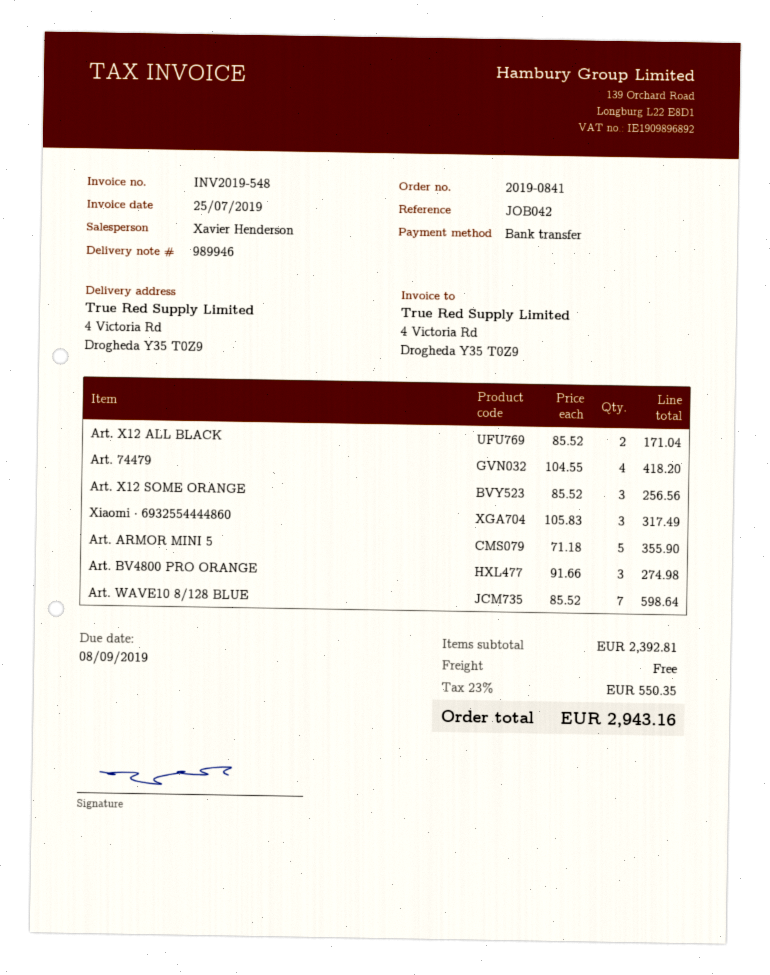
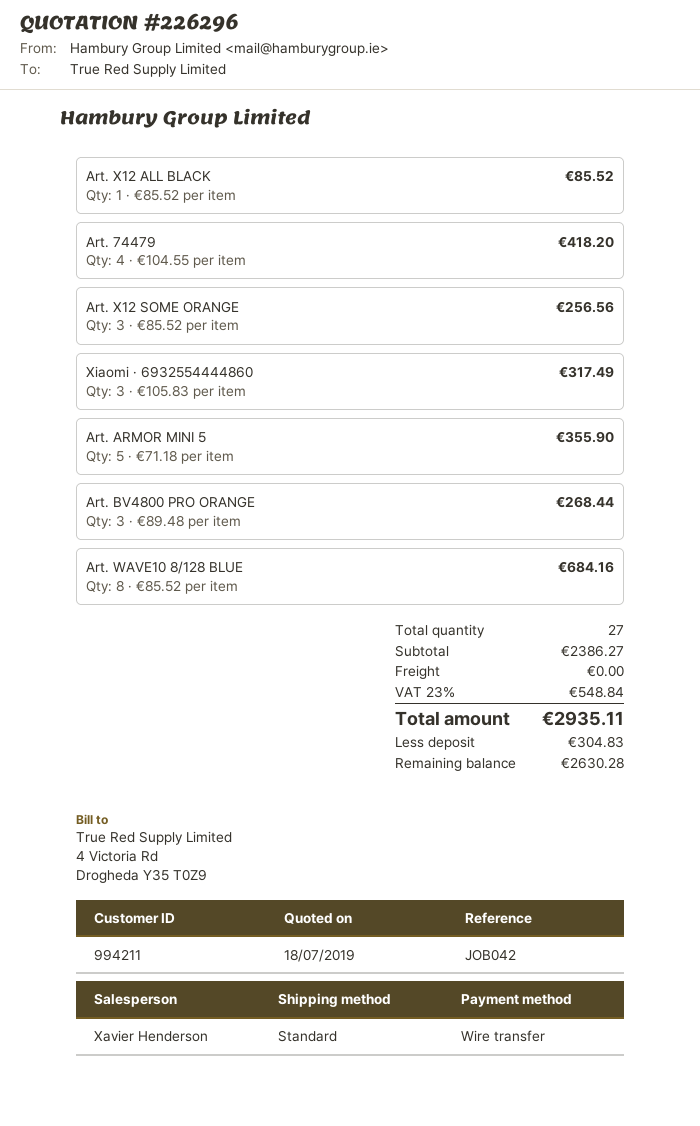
Art. X12 ALL BLACK: 2 x 85.52 = 171.04 -> 1 x 85.52 = 85.52
Art. BV4800 PRO ORANGE: 3 x 91.66 = 274.98 -> 3 x 89.48 = 268.44
Art. WAVE10 8/128 BLUE: 7 x 85.52 = 598.64 -> 8 x 85.52 = 684.16
subtotal: 2392.81 -> 2386.27
tax: 23% = 550.35 -> 23% = 548.84
total: 2943.16 -> 2935.11

